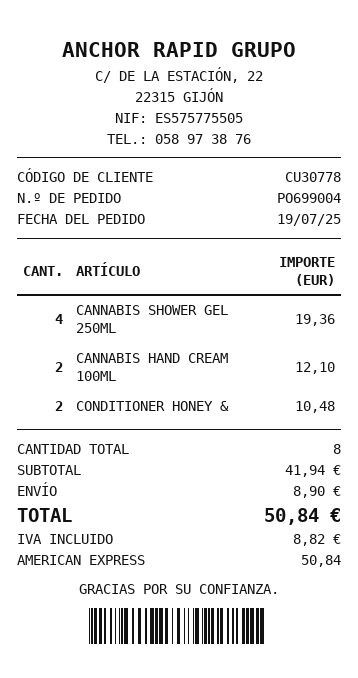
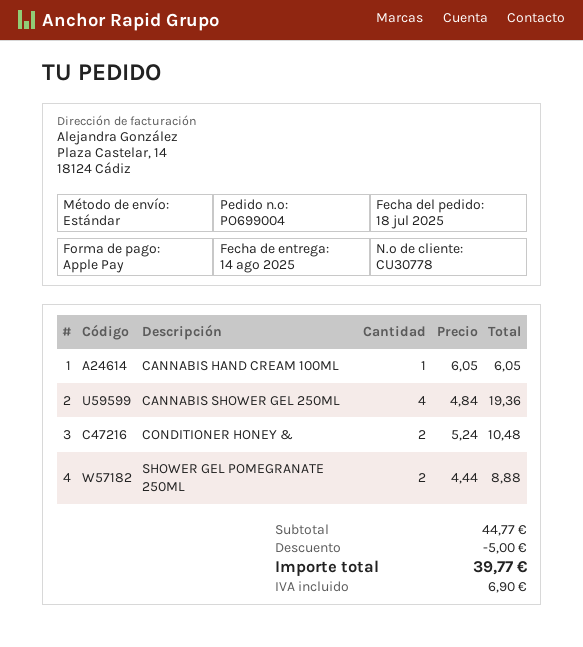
order date: 2025-07-19 -> 2025-07-18
payment method: American Express -> Apple Pay
CANNABIS HAND CREAM 100ML: 2 for 12.10 -> 1 for 6.05
SHOWER GEL POMEGRANATE 250ML: none -> 2 for 8.88
subtotal: 41.94 -> 44.77
discount: none -> 5.00
shipping: 8.90 -> none
tax: 8.82 -> 6.90
total: 50.84 -> 39.77

